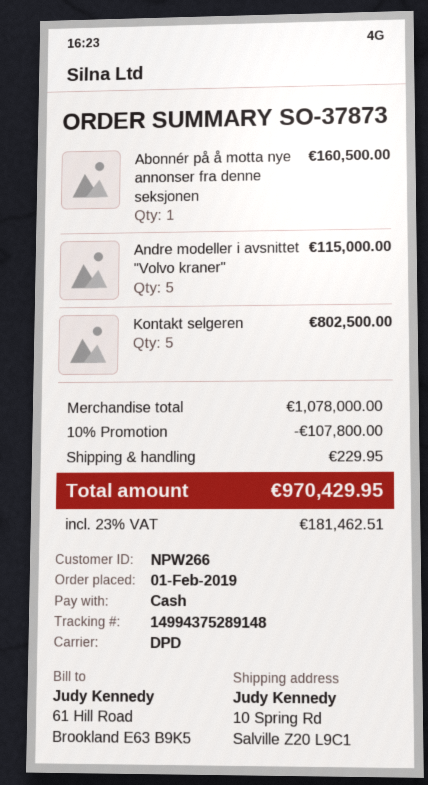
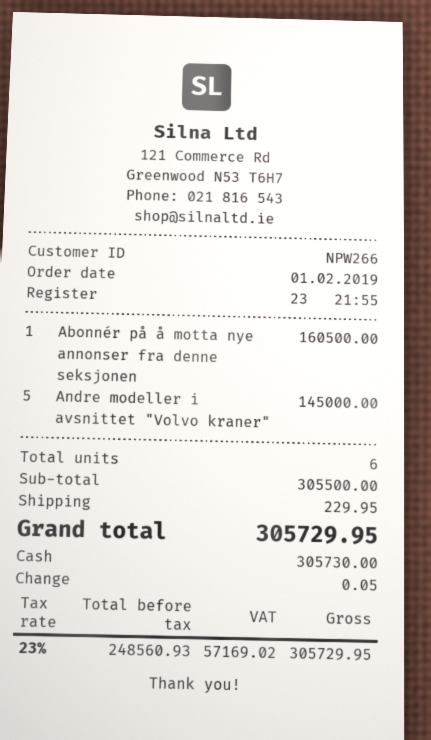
Andre modeller i avsnittet "Volvo kraner": 5 for 115000.00 -> 5 for 145000.00
Kontakt selgeren: 5 for 802500.00 -> none
subtotal: 1078000.00 -> 305500.00
discount: 10% = 107800.00 -> none
tax: 23% = 181462.51 -> 23% = 57169.02
total: 970429.95 -> 305729.95

